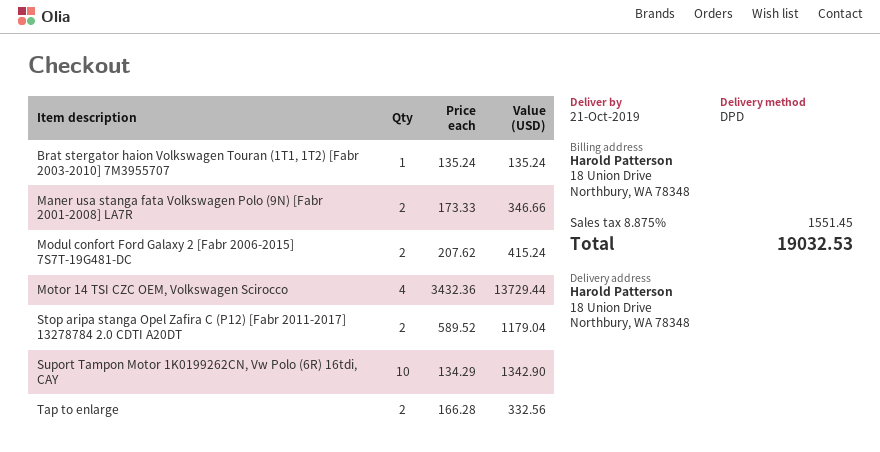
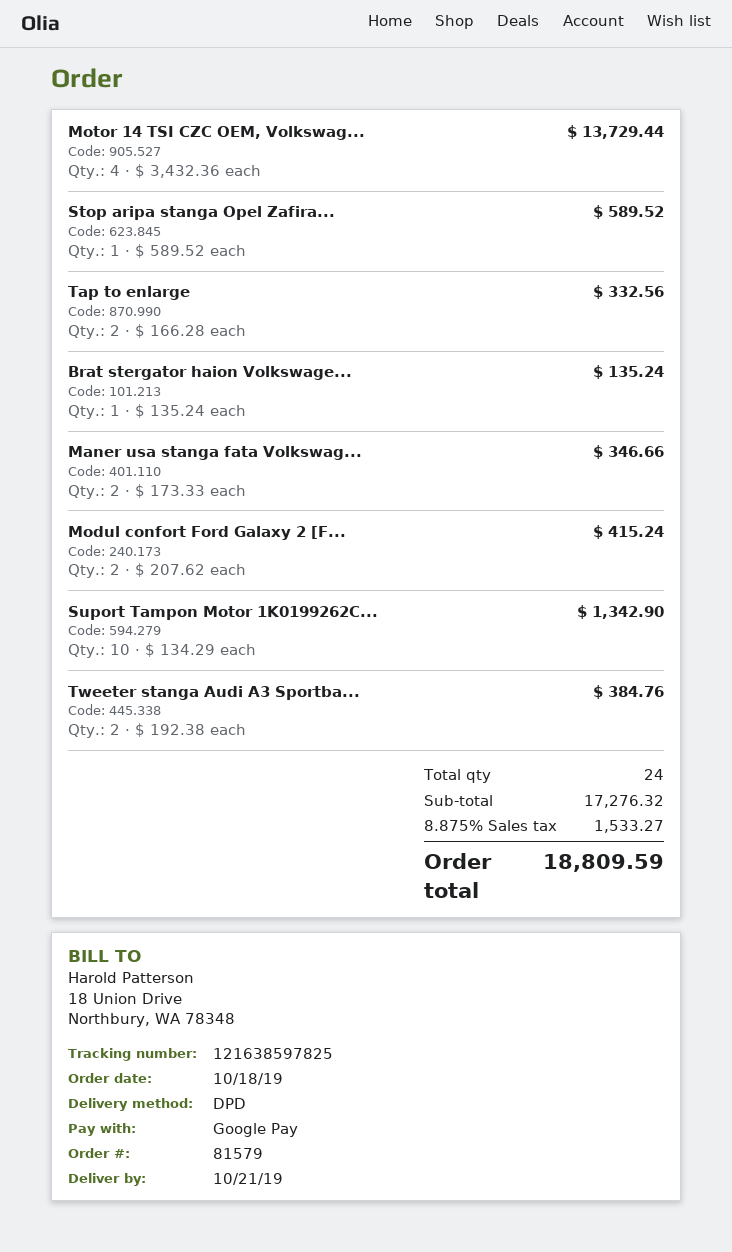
Stop aripa stanga Opel Zafira C (P12) [Fabr 2011-2017] 13278784 2.0 CDTI A20DT: 2 x 589.52 = 1179.04 -> 1 x 589.52 = 589.52
Tweeter stanga Audi A3 Sportba...: none -> 2 x 192.38 = 384.76
tax: 8.875% = 1551.45 -> 8.875% = 1533.27
total: 19032.53 -> 18809.59

